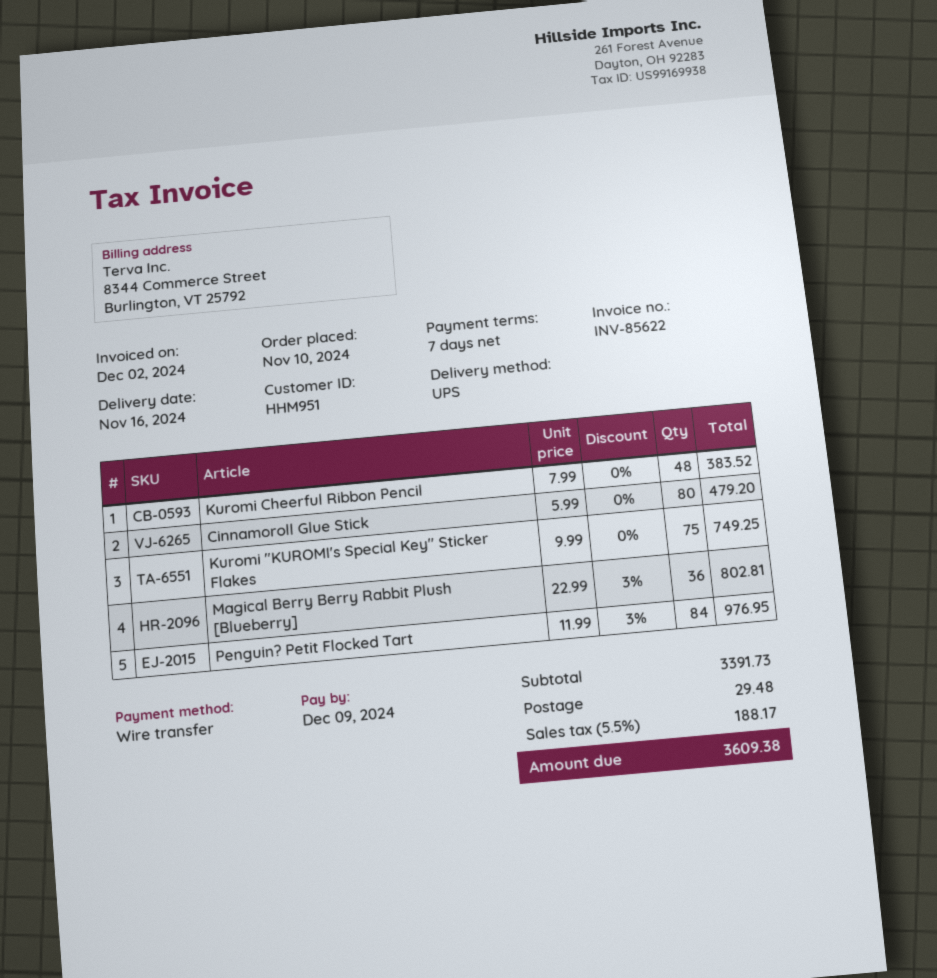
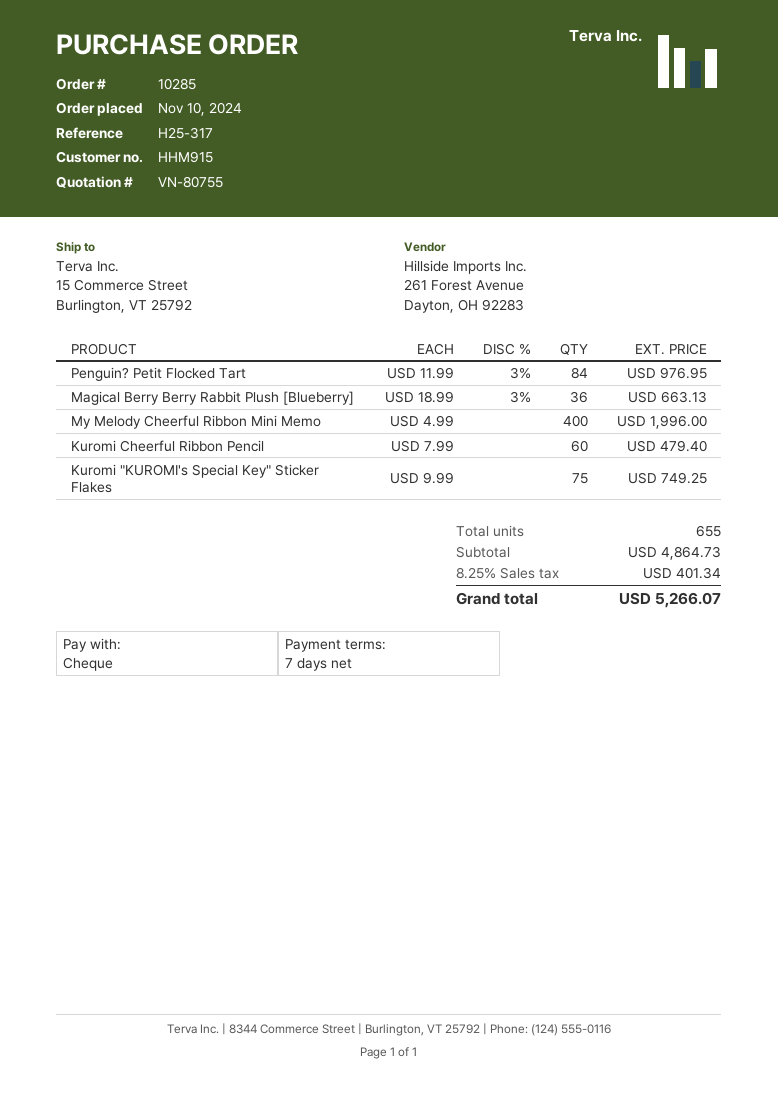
customer number: HHM951 -> HHM915
payment method: bank transfer -> cheque
Kuromi Cheerful Ribbon Pencil: 48 x 7.99 = 383.52 -> 60 x 7.99 = 479.40
Cinnamoroll Glue Stick: 80 x 5.99 = 479.20 -> none
Magical Berry Berry Rabbit Plush [Blueberry]: 36 x 22.99 - 3% = 802.81 -> 36 x 18.99 - 3% = 663.13
My Melody Cheerful Ribbon Mini Memo: none -> 400 x 4.99 = 1996.00
subtotal: 3391.73 -> 4864.73
shipping: 29.48 -> none
tax: 5.5% = 188.17 -> 8.25% = 401.34
total: 3609.38 -> 5266.07

